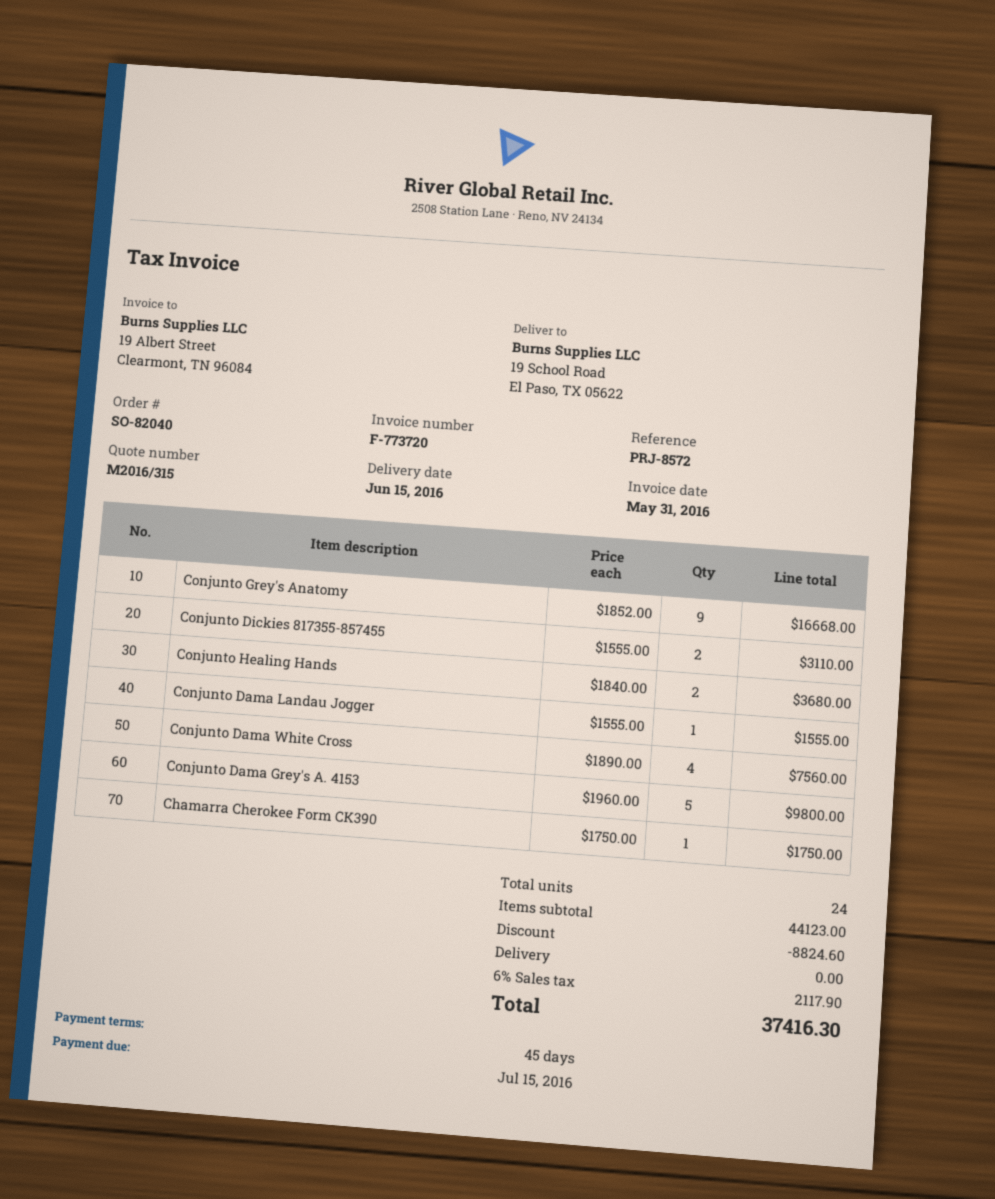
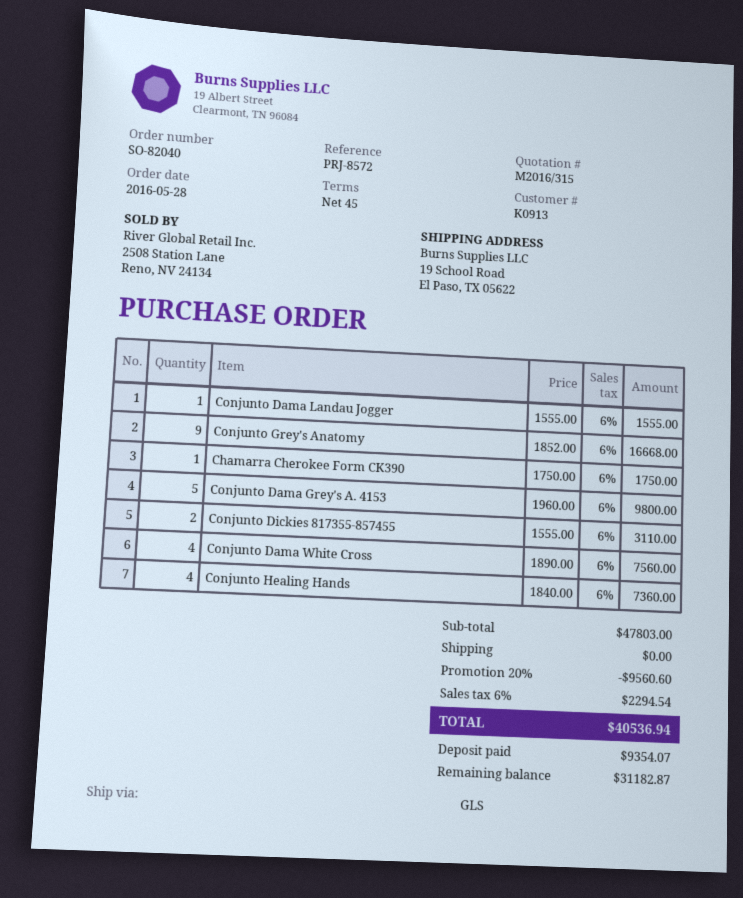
Conjunto Healing Hands: 2 x 1840.00 = 3680.00 -> 4 x 1840.00 = 7360.00
subtotal: 44123.00 -> 47803.00
discount: 8824.60 -> 9560.60
tax: 6% = 2117.90 -> 6% = 2294.54
total: 37416.30 -> 40536.94

